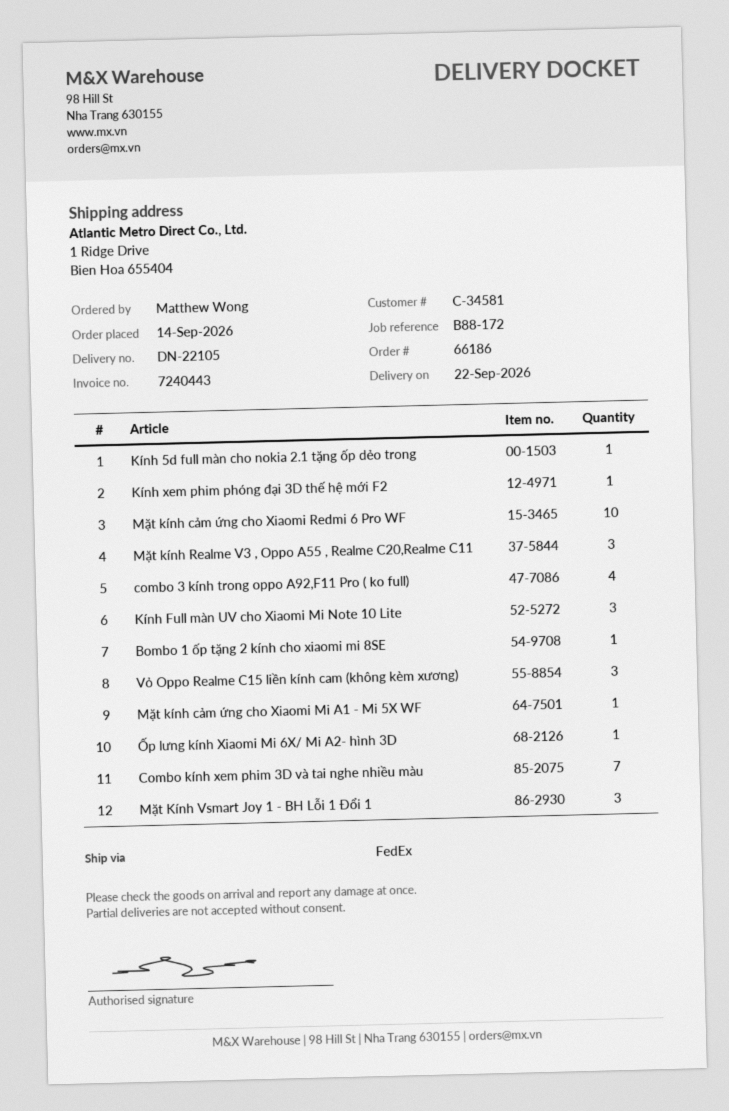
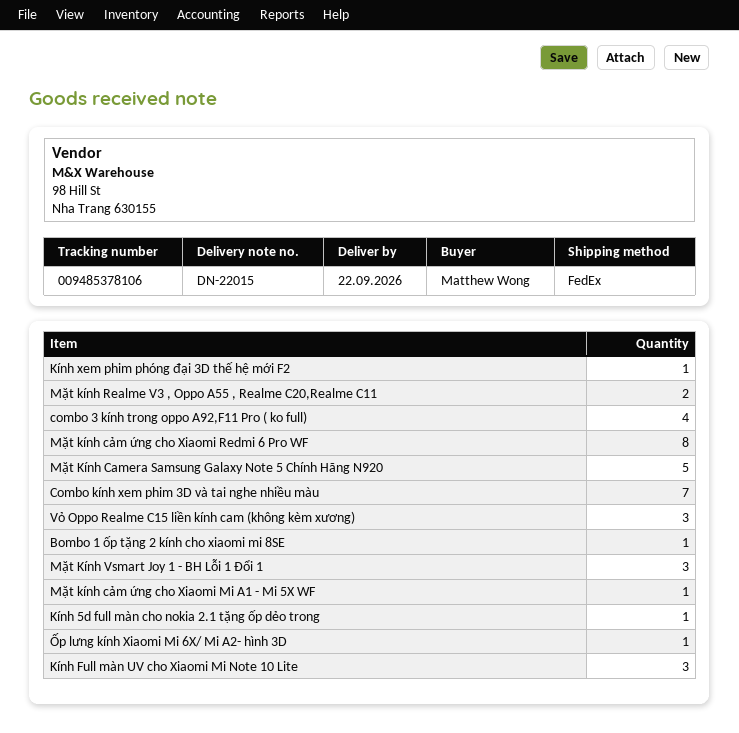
delivery note number: DN-22105 -> DN-22015
Mặt kính cảm ứng cho Xiaomi Redmi 6 Pro WF: 10 -> 8
Mặt kính Realme V3 , Oppo A55 , Realme C20,Realme C11: 3 -> 2
Mặt Kính Camera Samsung Galaxy Note 5 Chính Hãng N920: none -> 5

